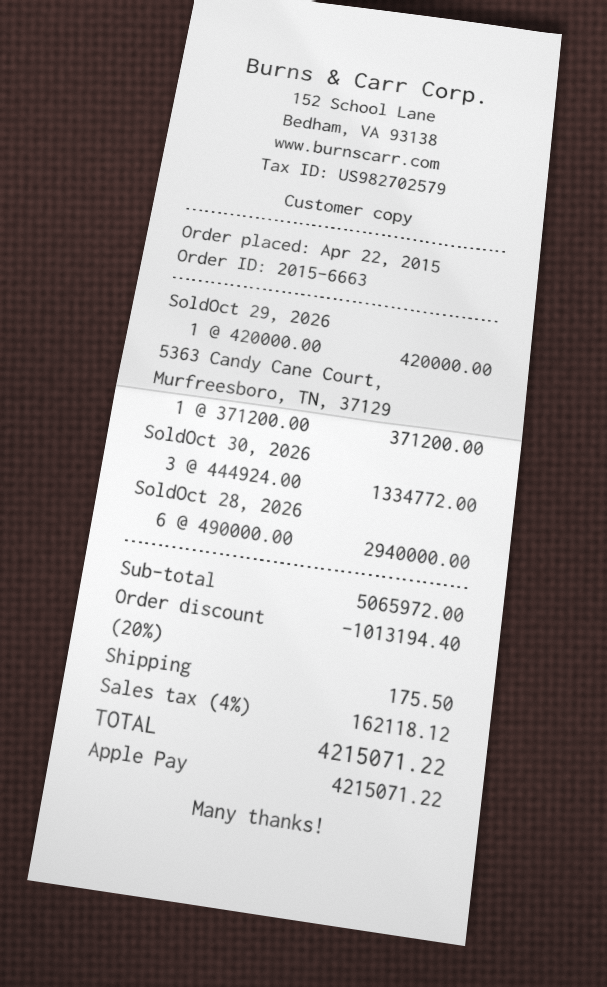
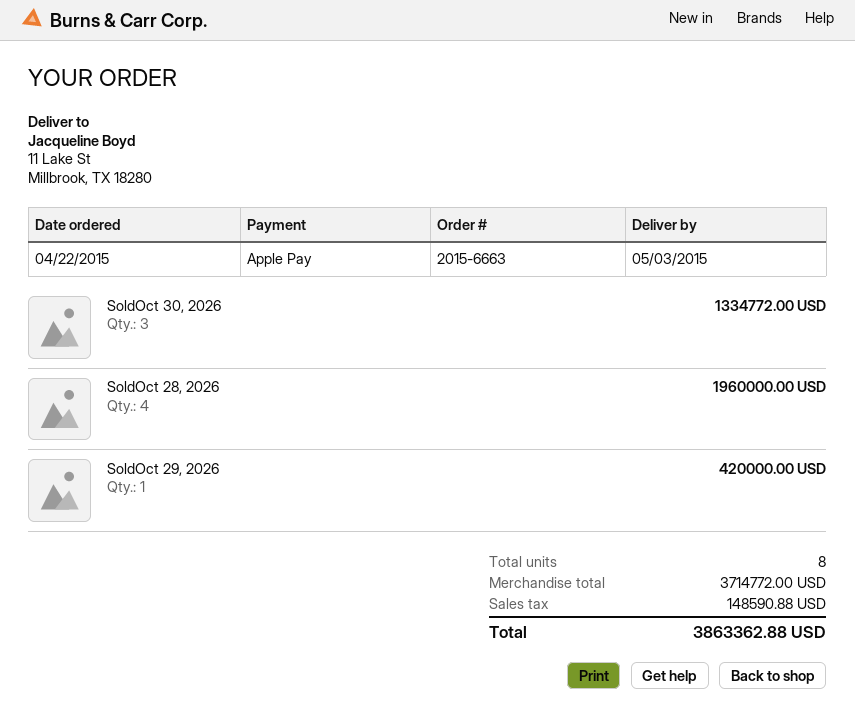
5363 Candy Cane Court, Murfreesboro, TN, 37129: 1 for 371200.00 -> none
SoldOct 28, 2026: 6 for 2940000.00 -> 4 for 1960000.00
subtotal: 5065972.00 -> 3714772.00
discount: 20% = 1013194.40 -> none
shipping: 175.50 -> none
tax: 162118.12 -> 148590.88
total: 4215071.22 -> 3863362.88

